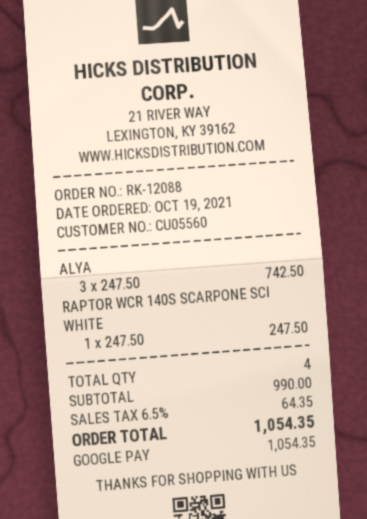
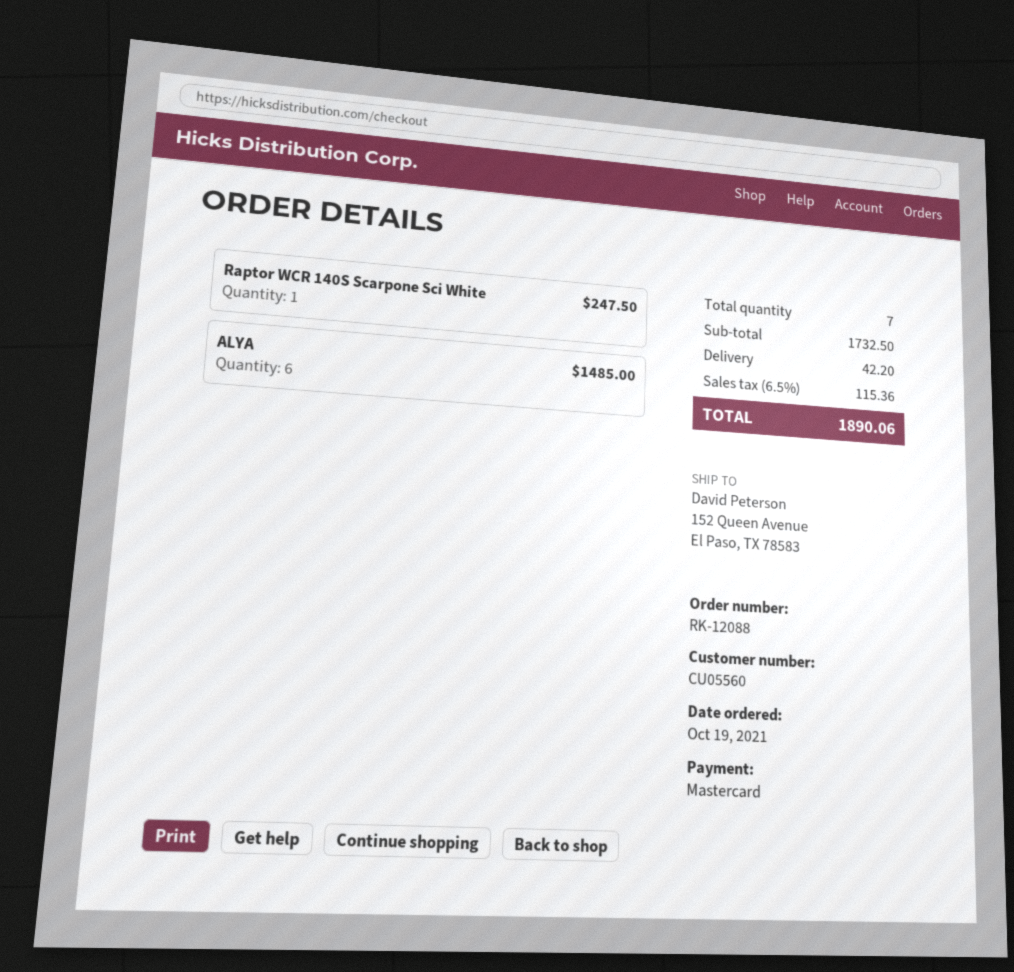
payment method: Google Pay -> Mastercard
ALYA: 3 for 742.50 -> 6 for 1485.00
total quantity: 4 -> 7
subtotal: 990.00 -> 1732.50
shipping: none -> 42.20
tax: 6.5% = 64.35 -> 6.5% = 115.36
total: 1054.35 -> 1890.06

